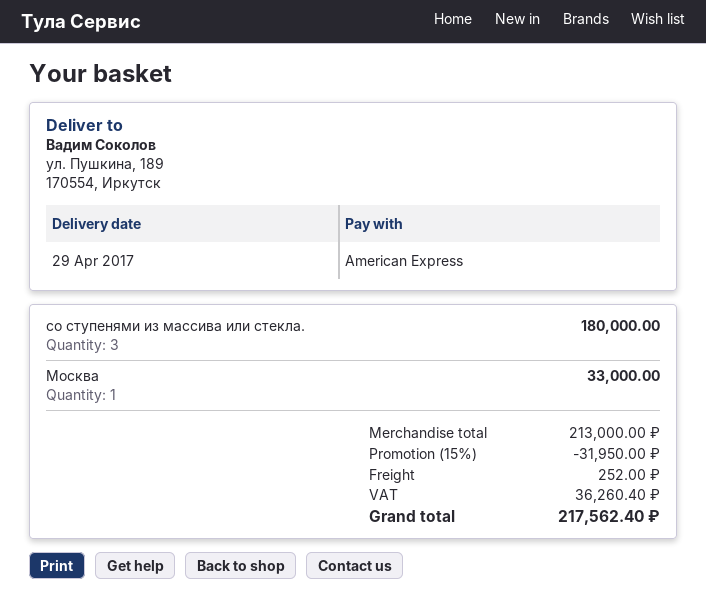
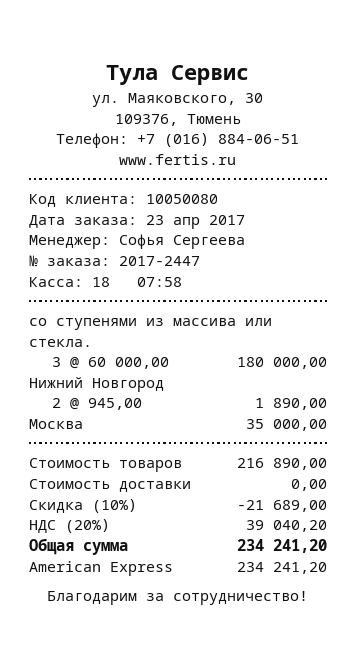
Москва: 1 for 33000.00 -> 1 for 35000.00
Нижний Новгород: none -> 2 for 1890.00
subtotal: 213000.00 -> 216890.00
discount: 15% = 31950.00 -> 10% = 21689.00
shipping: 252.00 -> 0.00
tax: 36260.40 -> 39040.20
total: 217562.40 -> 234241.20

